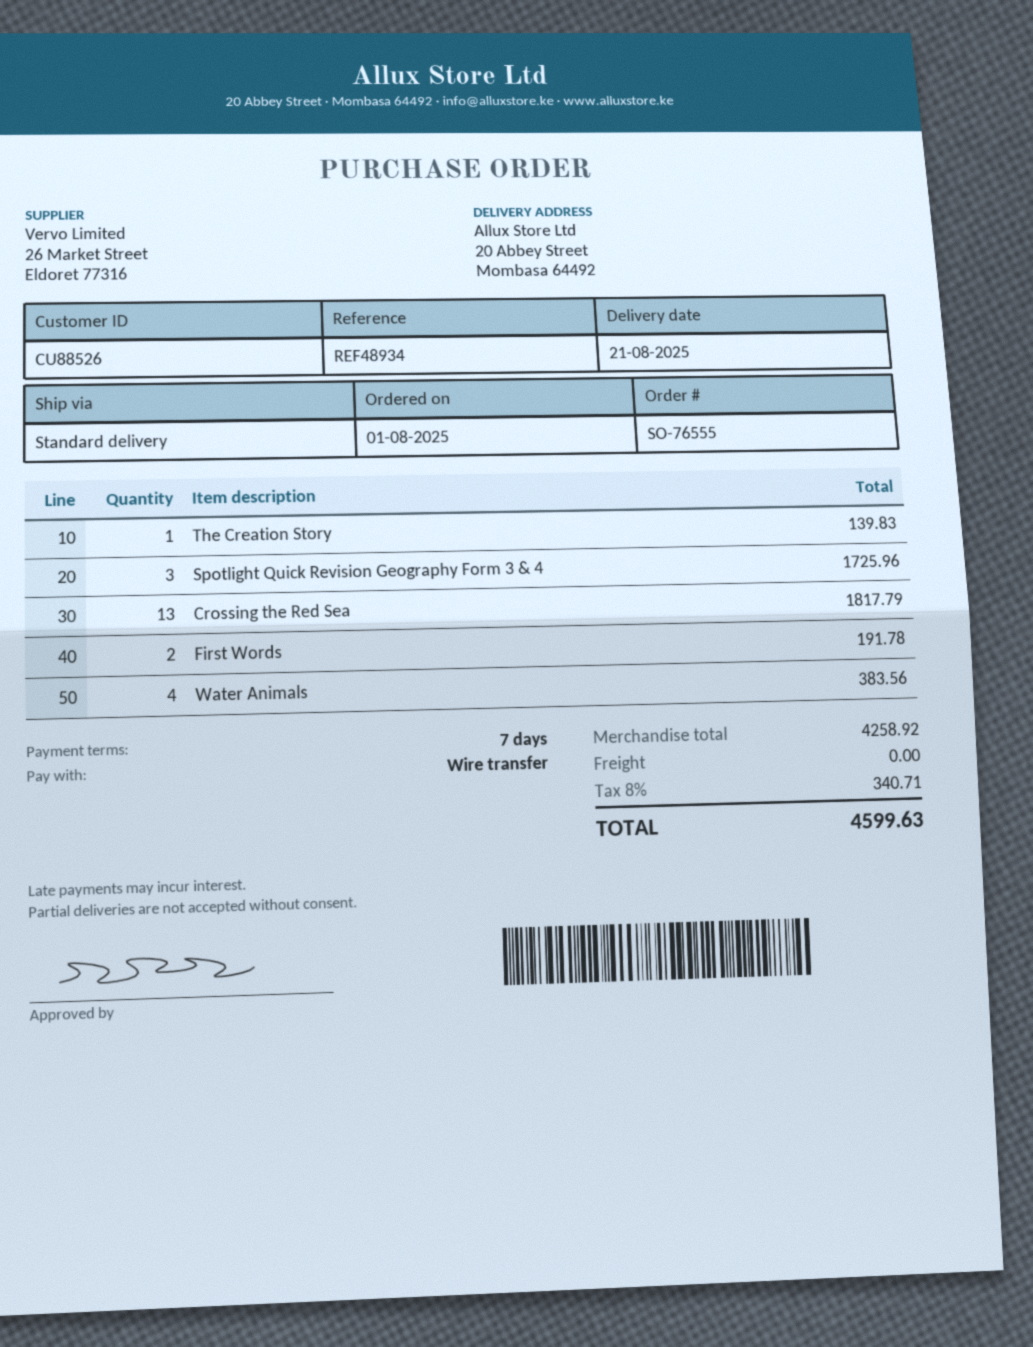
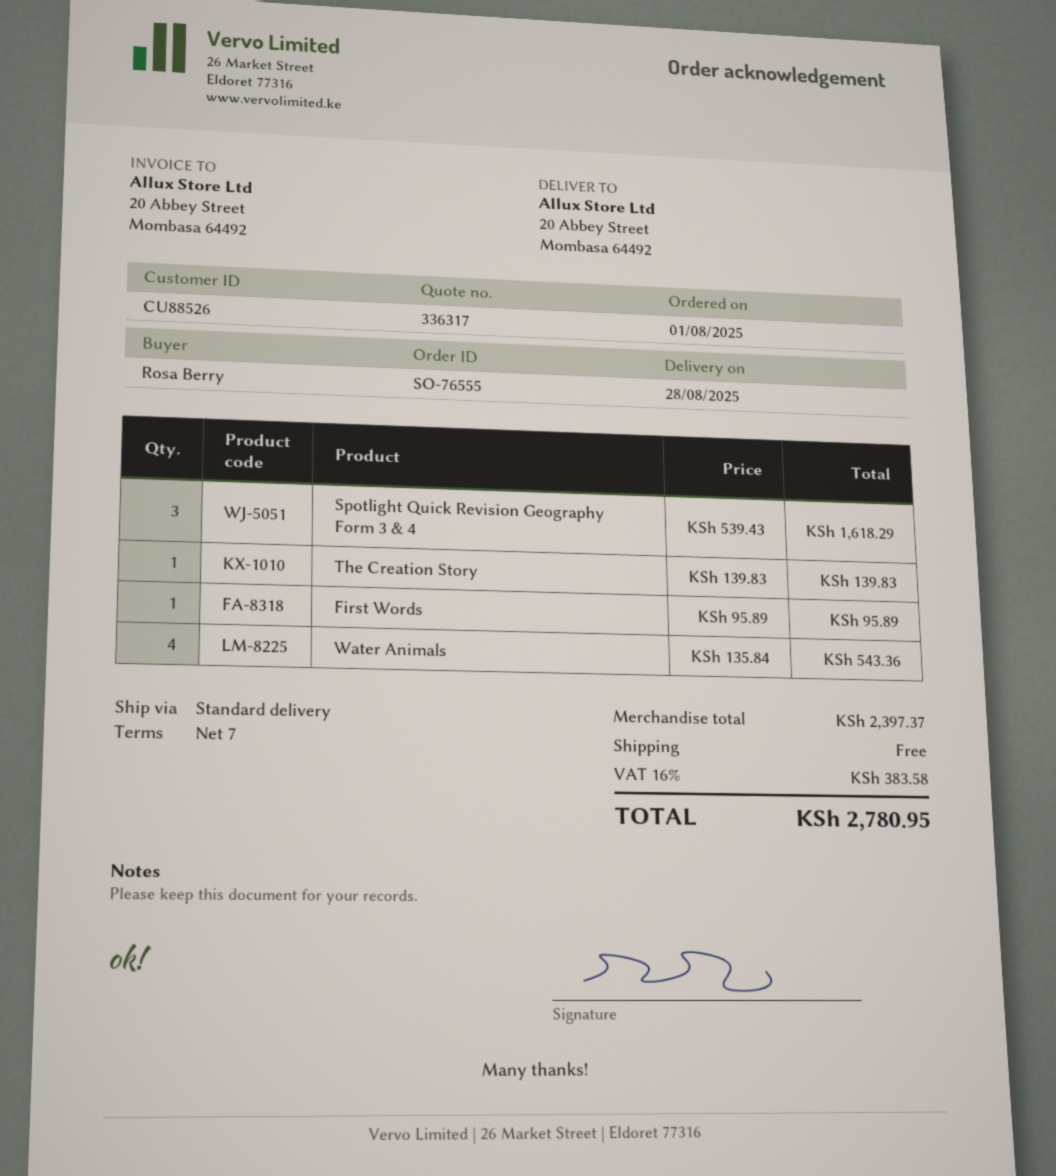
delivery date: 2025-08-21 -> 2025-08-28
Spotlight Quick Revision Geography Form 3 & 4: 3 for 1725.96 -> 3 for 1618.29
Crossing the Red Sea: 13 for 1817.79 -> none
First Words: 2 for 191.78 -> 1 for 95.89
Water Animals: 4 for 383.56 -> 4 for 543.36
subtotal: 4258.92 -> 2397.37
tax: 8% = 340.71 -> 16% = 383.58
total: 4599.63 -> 2780.95

